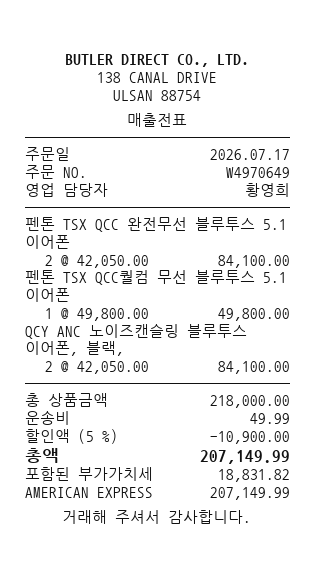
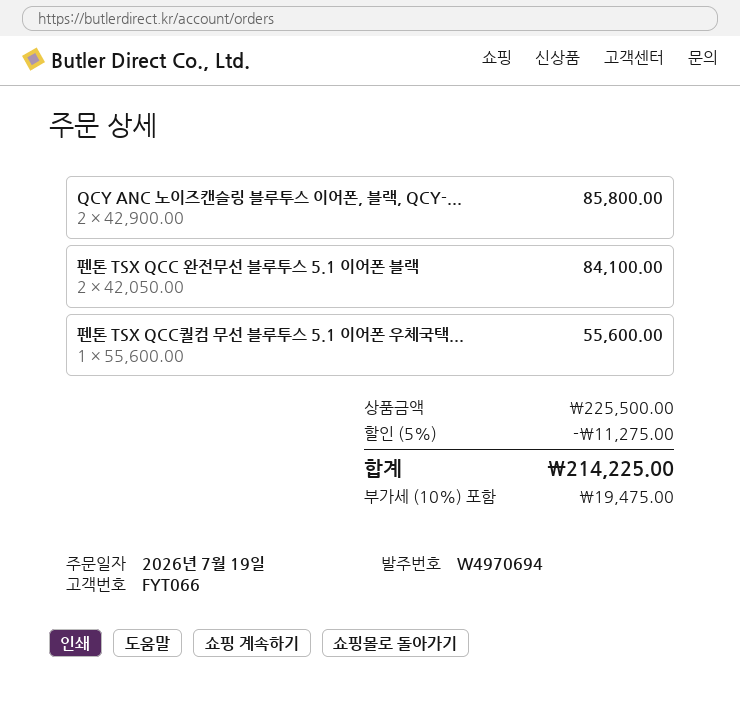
order number: W4970649 -> W4970694
order date: 2026-07-17 -> 2026-07-19
펜톤 TSX QCC퀄컴 무선 블루투스 5.1 이어폰: 1 x 49800.00 = 49800.00 -> 1 x 55600.00 = 55600.00
QCY ANC 노이즈캔슬링 블루투스 이어폰, 블랙,: 2 x 42050.00 = 84100.00 -> 2 x 42900.00 = 85800.00
subtotal: 218000.00 -> 225500.00
discount: 5% = 10900.00 -> 5% = 11275.00
shipping: 49.99 -> none
tax: 18831.82 -> 19475.00
total: 207149.99 -> 214225.00

